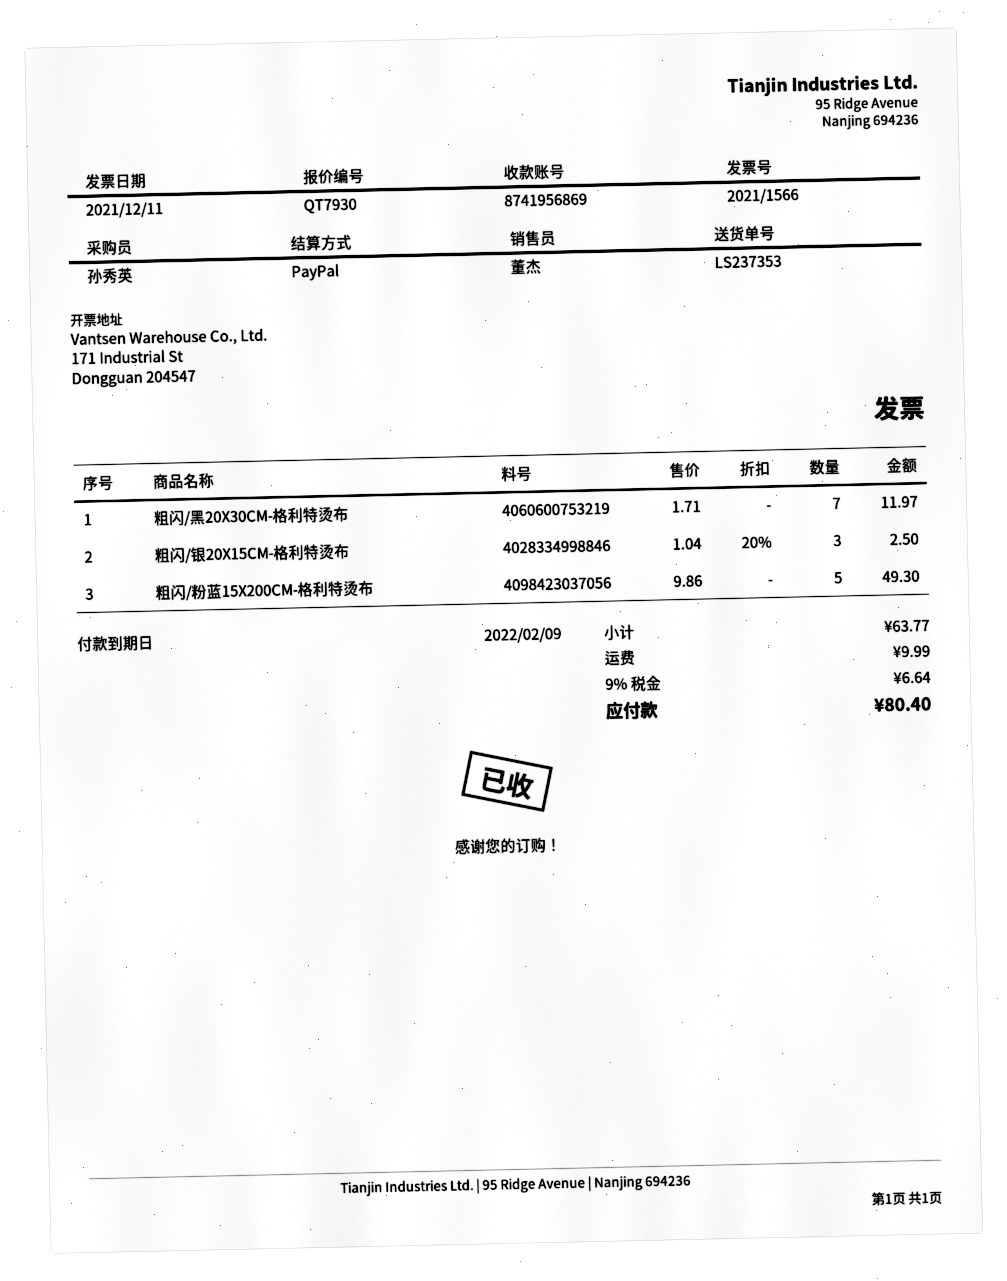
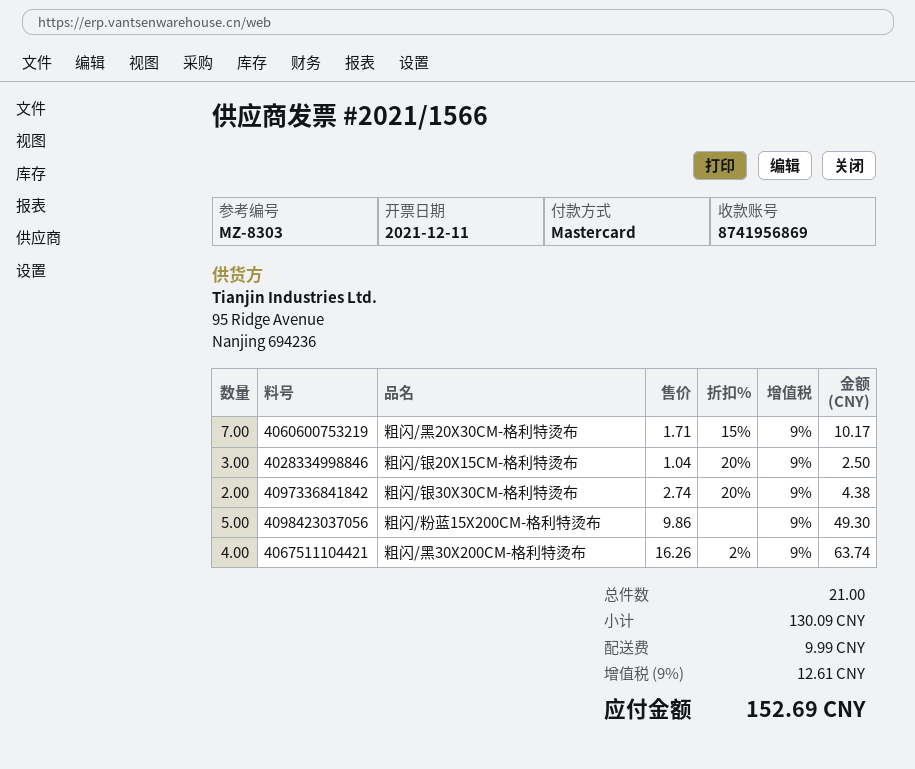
payment method: PayPal -> Mastercard
粗闪/黑20X30CM-格利特烫布: 7 x 1.71 = 11.97 -> 7 x 1.71 - 15% = 10.17
粗闪/银30X30CM-格利特烫布: none -> 2 x 2.74 - 20% = 4.38
粗闪/黑30X200CM-格利特烫布: none -> 4 x 16.26 - 2% = 63.74
subtotal: 63.77 -> 130.09
tax: 9% = 6.64 -> 9% = 12.61
total: 80.40 -> 152.69

